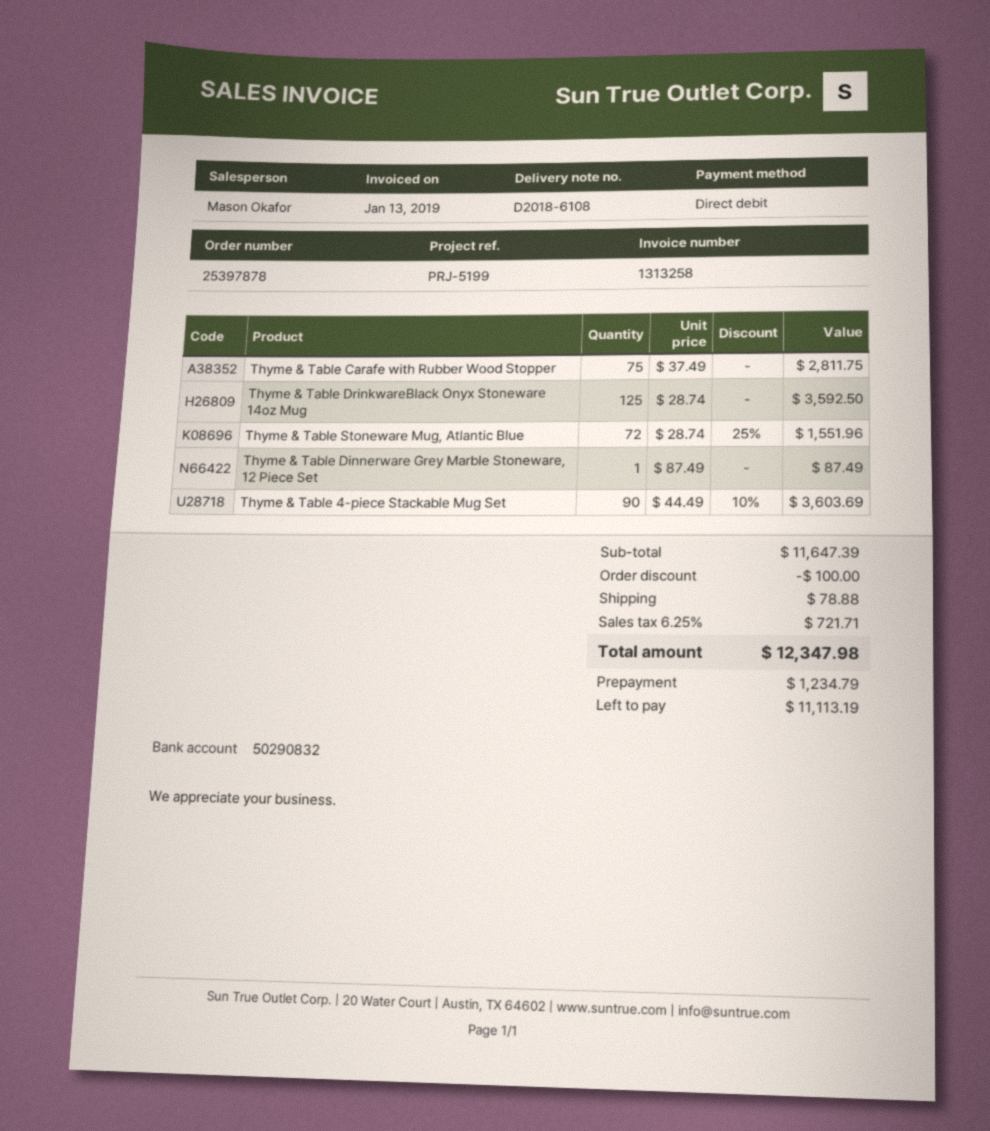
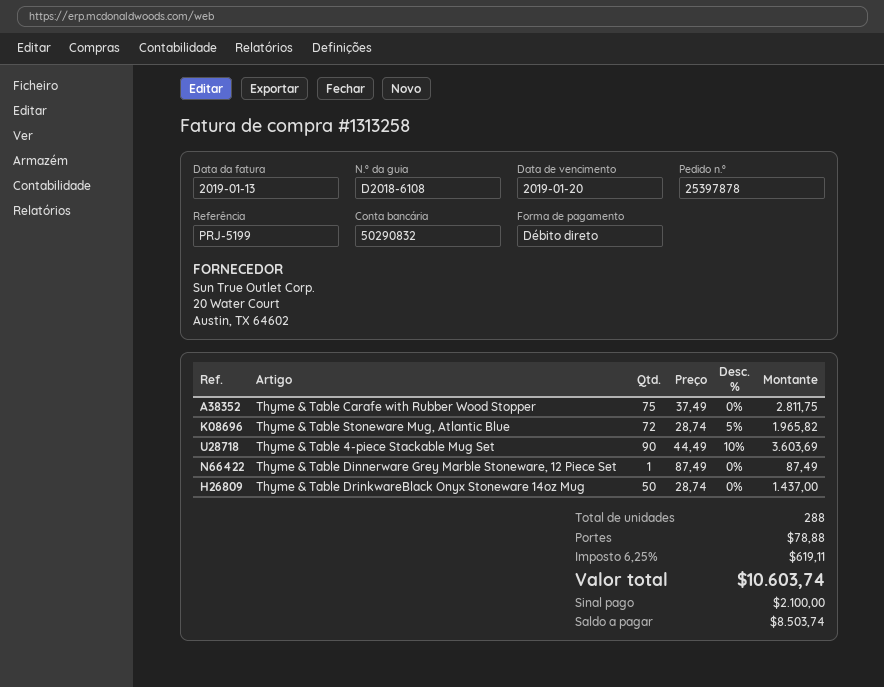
Thyme & Table DrinkwareBlack Onyx Stoneware 14oz Mug: 125 x 28.74 = 3592.50 -> 50 x 28.74 = 1437.00
Thyme & Table Stoneware Mug, Atlantic Blue: 72 x 28.74 - 25% = 1551.96 -> 72 x 28.74 - 5% = 1965.82
discount: 100.00 -> none
tax: 6.25% = 721.71 -> 6.25% = 619.11
total: 12347.98 -> 10603.74
deposit: 1234.79 -> 2100.00
balance: 11113.19 -> 8503.74

